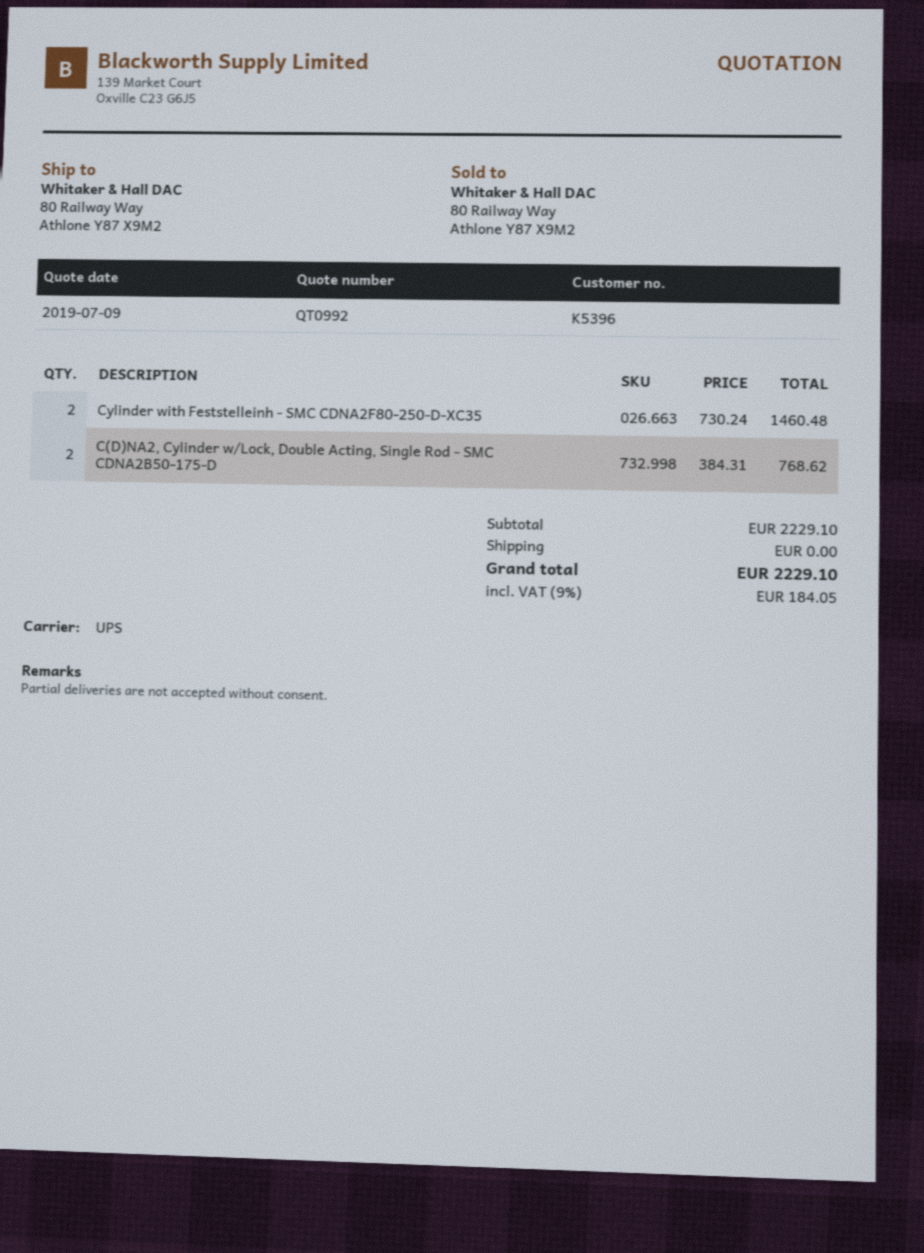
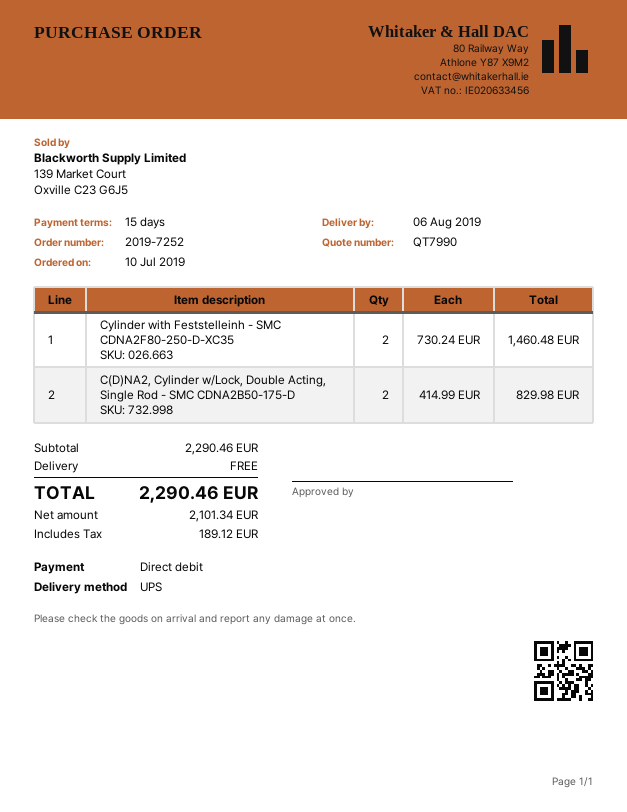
quote number: QT0992 -> QT7990
C(D)NA2, Cylinder w/Lock, Double Acting, Single Rod - SMC CDNA2B50-175-D: 2 x 384.31 = 768.62 -> 2 x 414.99 = 829.98
subtotal: 2229.10 -> 2290.46
tax: 184.05 -> 189.12
total: 2229.10 -> 2290.46

